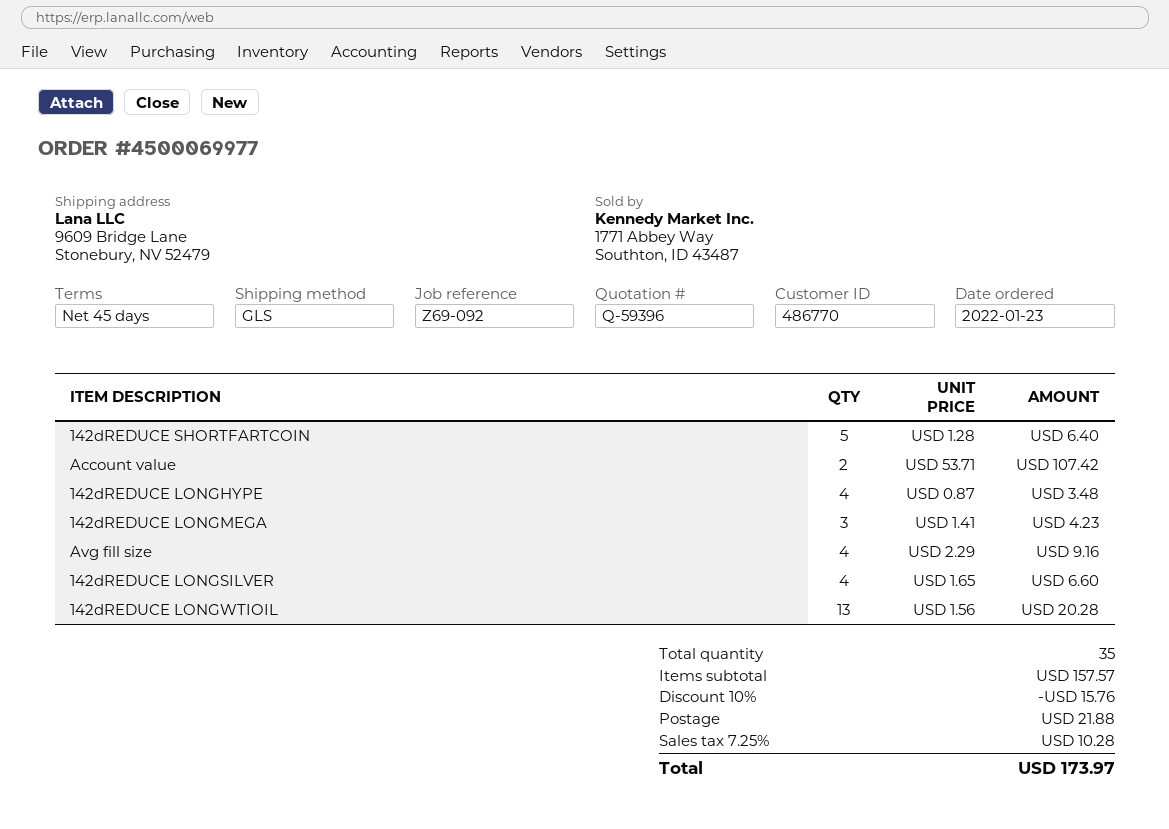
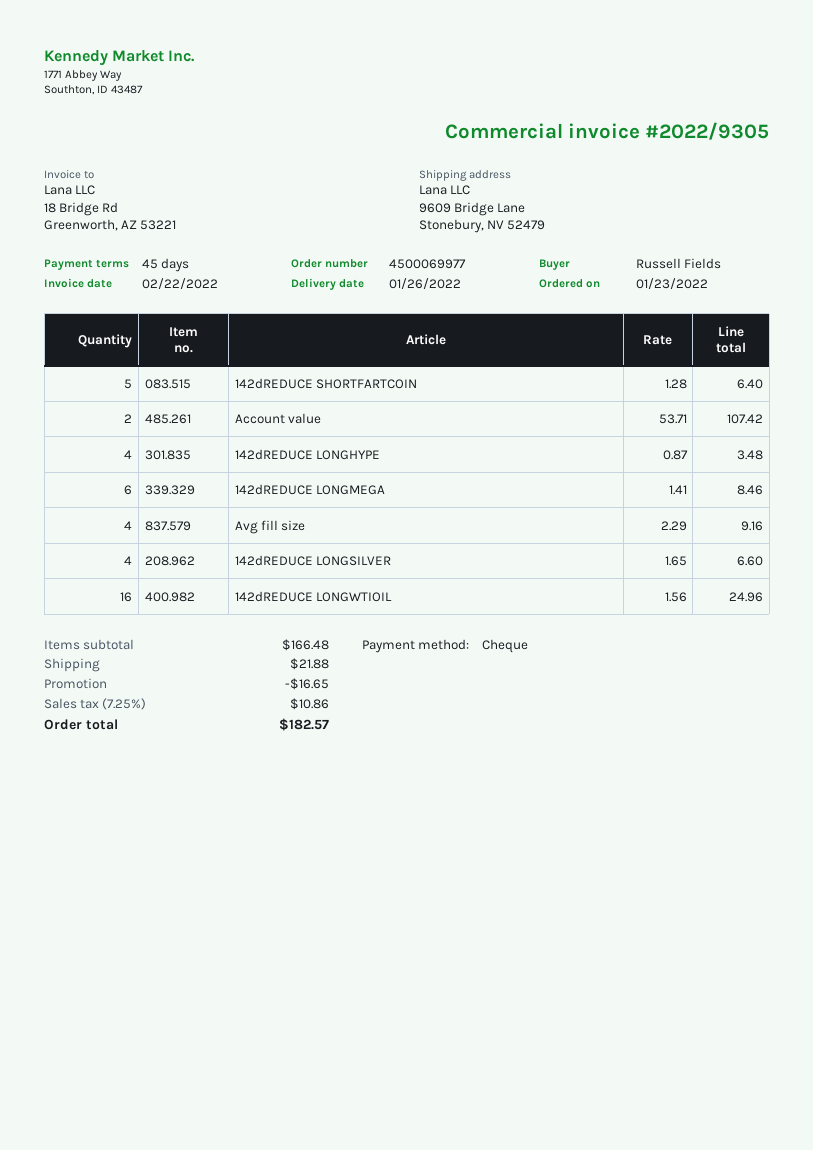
142dREDUCE LONGMEGA: 3 x 1.41 = 4.23 -> 6 x 1.41 = 8.46
142dREDUCE LONGWTIOIL: 13 x 1.56 = 20.28 -> 16 x 1.56 = 24.96
subtotal: 157.57 -> 166.48
discount: 15.76 -> 16.65
tax: 7.25% = 10.28 -> 7.25% = 10.86
total: 173.97 -> 182.57

